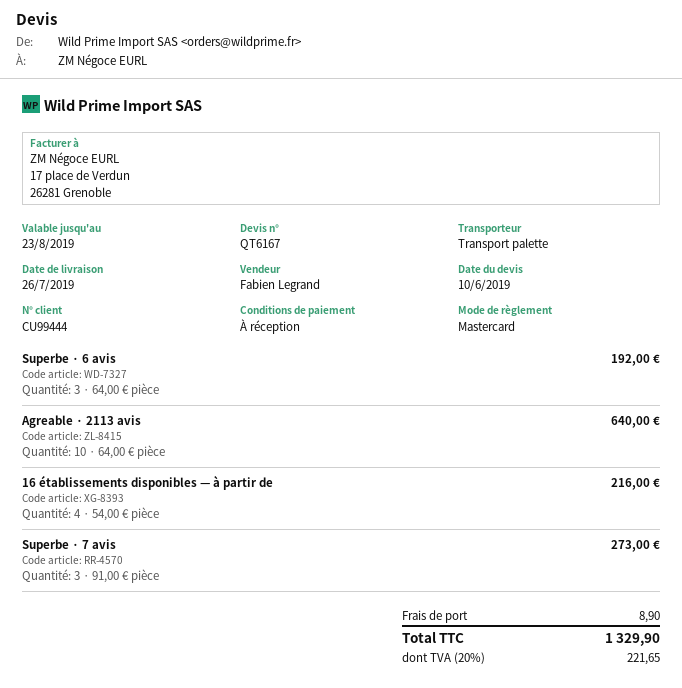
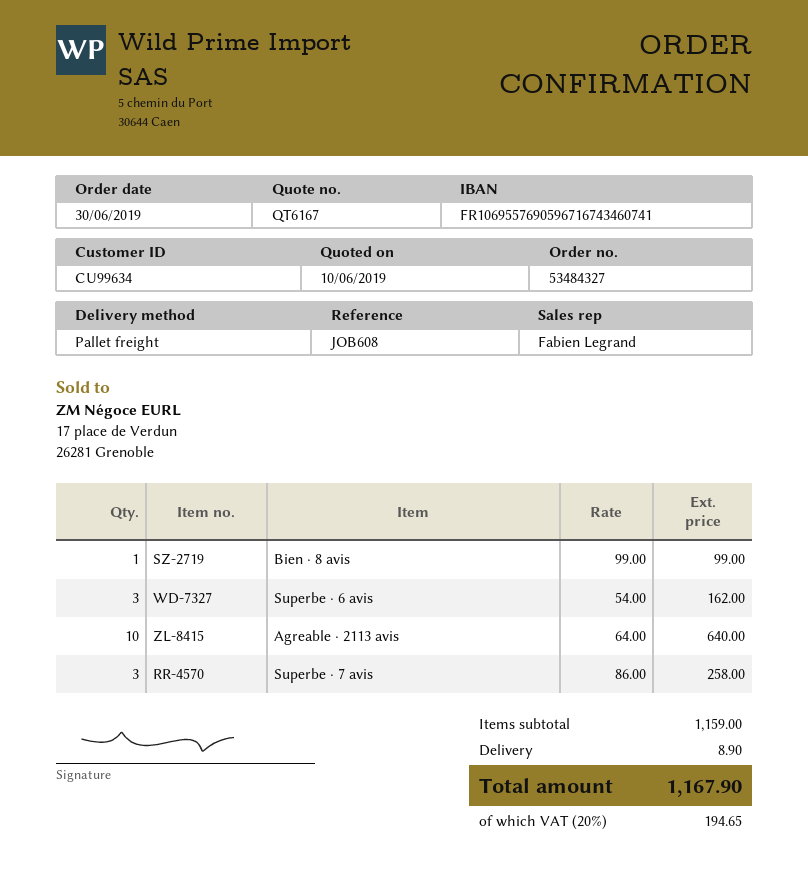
customer number: CU99444 -> CU99634
Superbe · 6 avis: 3 x 64.00 = 192.00 -> 3 x 54.00 = 162.00
16 établissements disponibles — à partir de: 4 x 54.00 = 216.00 -> none
Superbe · 7 avis: 3 x 91.00 = 273.00 -> 3 x 86.00 = 258.00
Bien · 8 avis: none -> 1 x 99.00 = 99.00
tax: 20% = 221.65 -> 20% = 194.65
total: 1329.90 -> 1167.90

